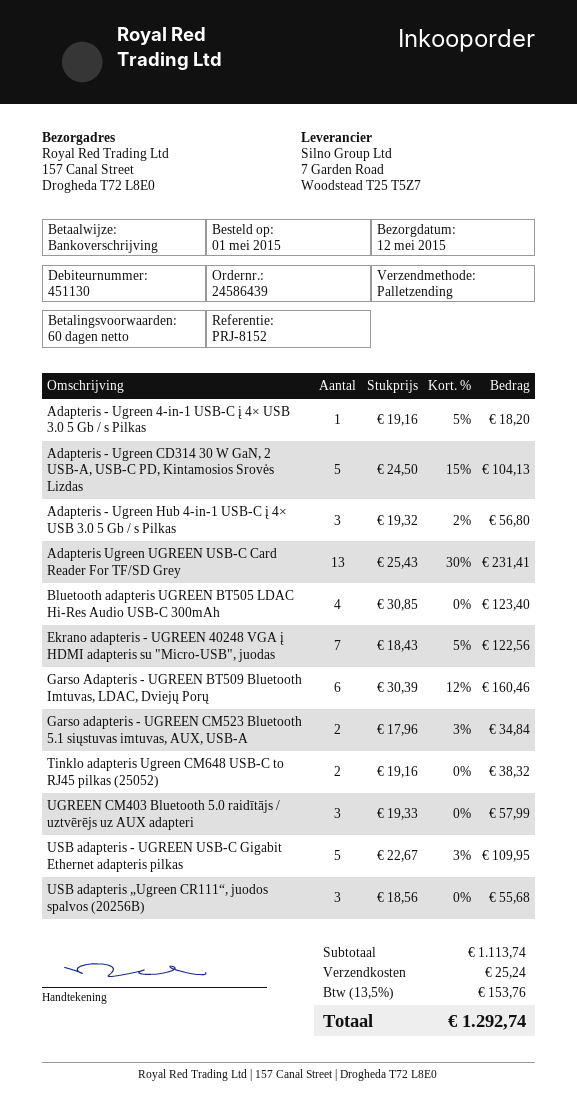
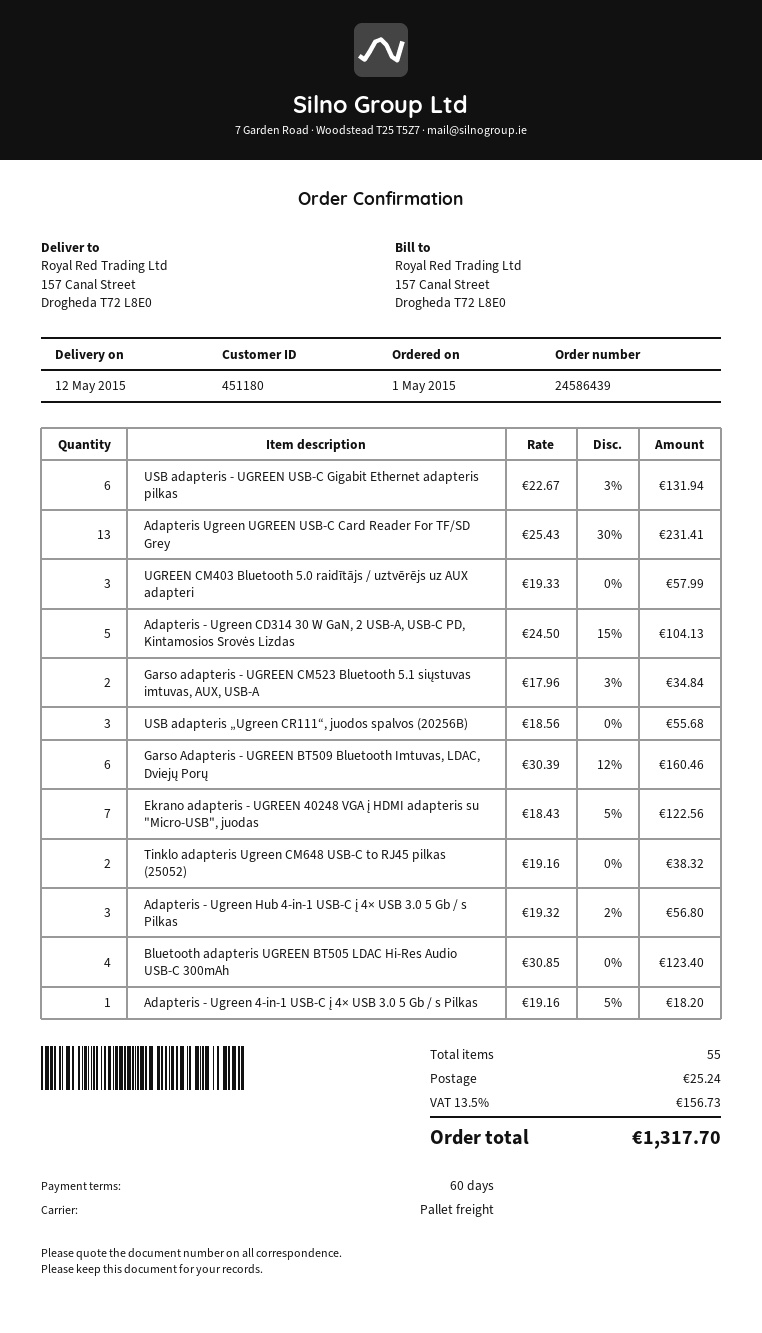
customer number: 451130 -> 451180
USB adapteris - UGREEN USB-C Gigabit Ethernet adapteris pilkas: 5 x 22.67 - 3% = 109.95 -> 6 x 22.67 - 3% = 131.94
tax: 13.5% = 153.76 -> 13.5% = 156.73
total: 1292.74 -> 1317.70

